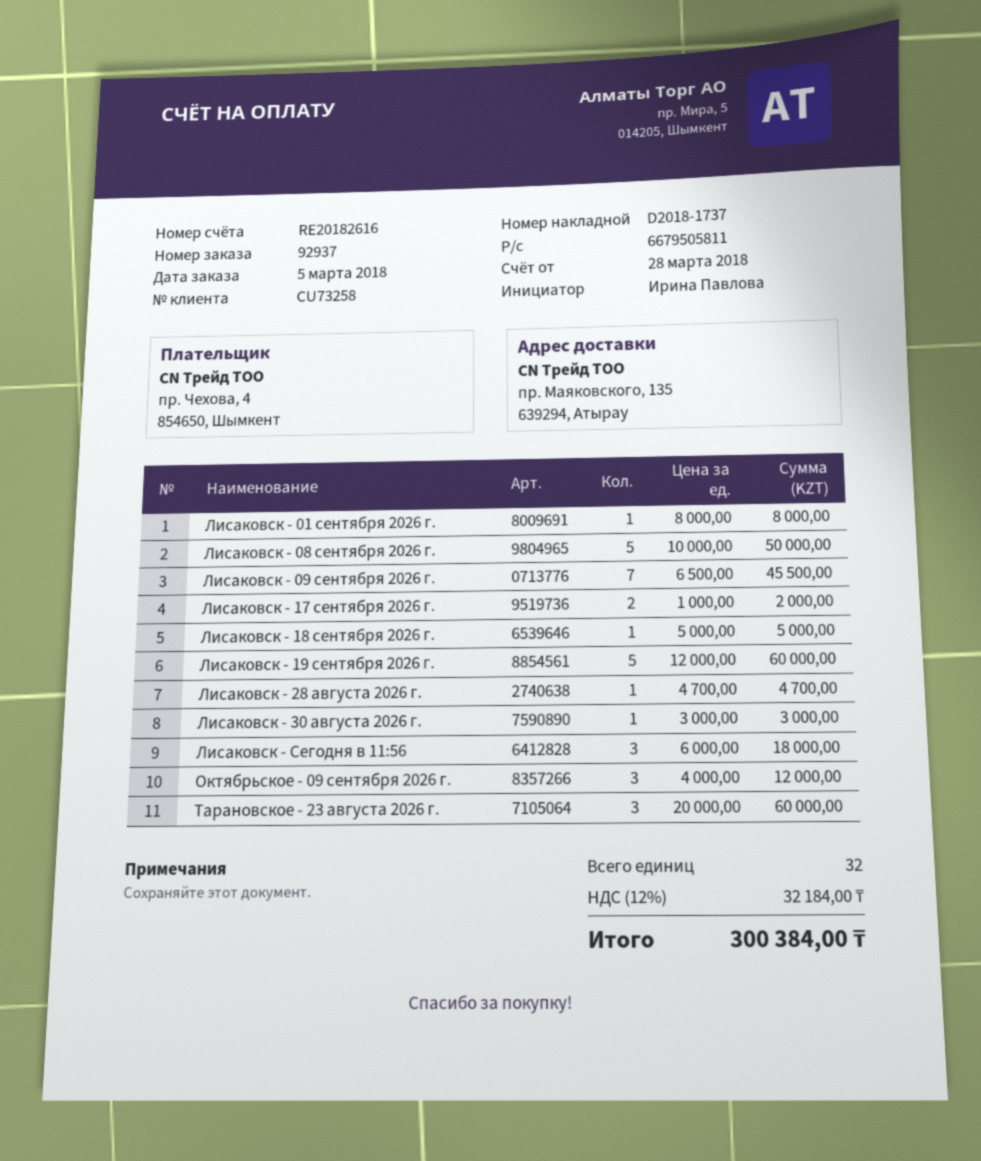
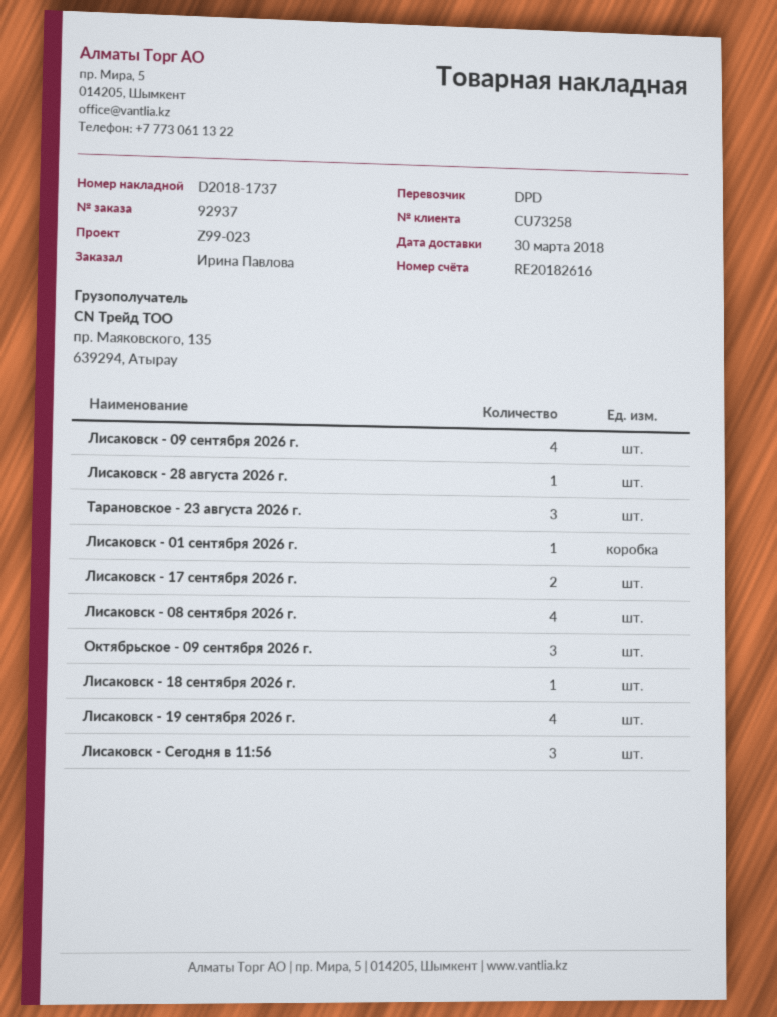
Лисаковск - 08 сентября 2026 г.: 5 -> 4
Лисаковск - 09 сентября 2026 г.: 7 -> 4
Лисаковск - 19 сентября 2026 г.: 5 -> 4
Лисаковск - 30 августа 2026 г.: 1 -> none

